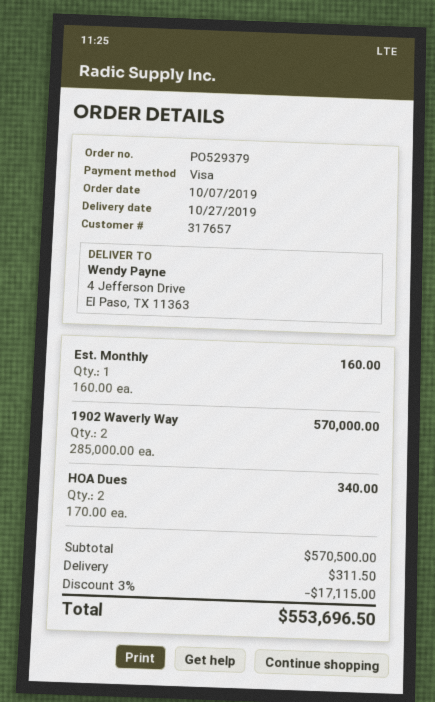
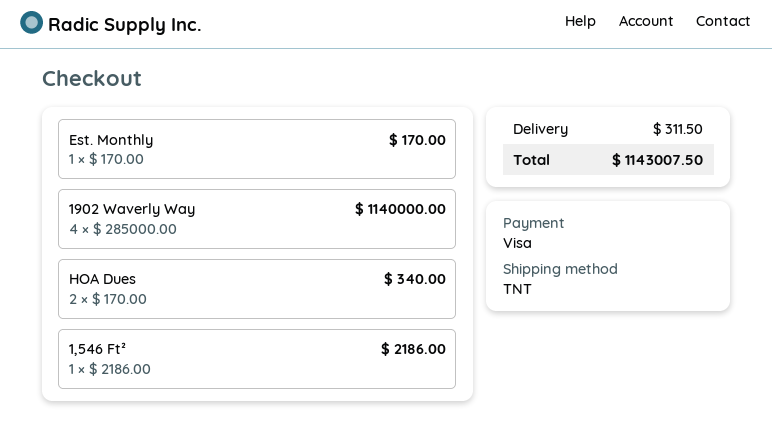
Est. Monthly: 1 x 160.00 = 160.00 -> 1 x 170.00 = 170.00
1902 Waverly Way: 2 x 285000.00 = 570000.00 -> 4 x 285000.00 = 1140000.00
1,546 Ft²: none -> 1 x 2186.00 = 2186.00
discount: 3% = 17115.00 -> none
total: 553696.50 -> 1143007.50

